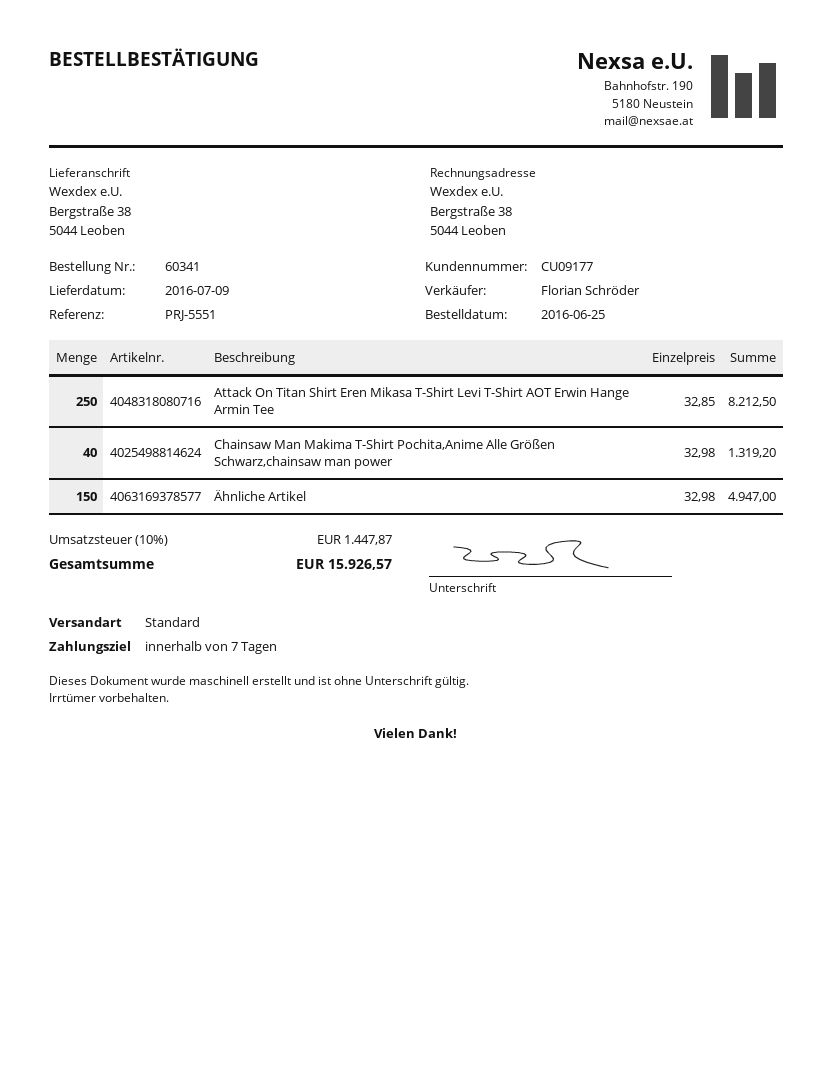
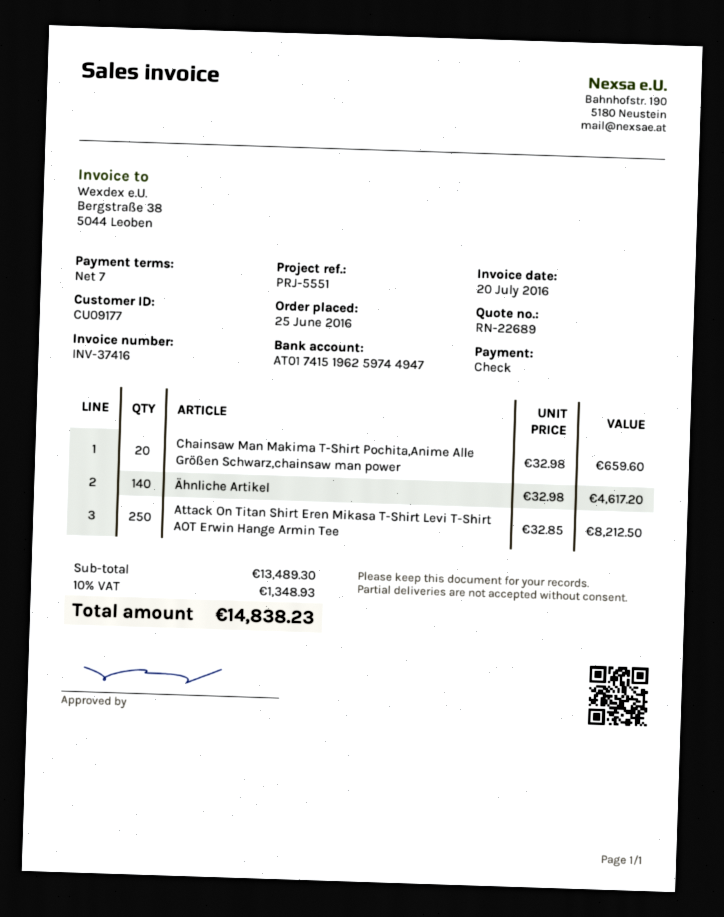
Chainsaw Man Makima T-Shirt Pochita,Anime Alle Größen Schwarz,chainsaw man power: 40 x 32.98 = 1319.20 -> 20 x 32.98 = 659.60
Ähnliche Artikel: 150 x 32.98 = 4947.00 -> 140 x 32.98 = 4617.20
tax: 10% = 1447.87 -> 10% = 1348.93
total: 15926.57 -> 14838.23

